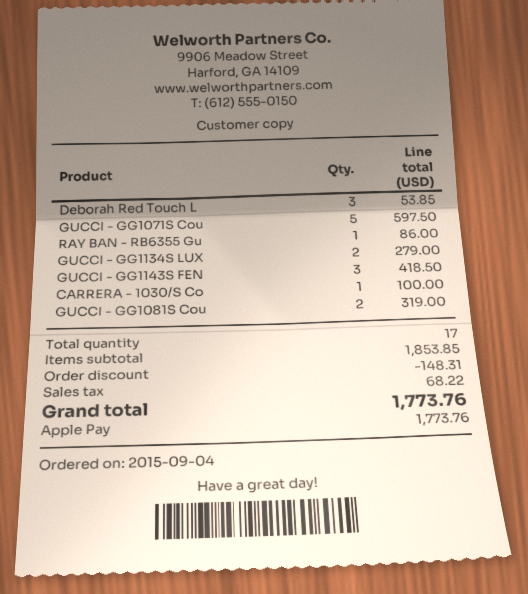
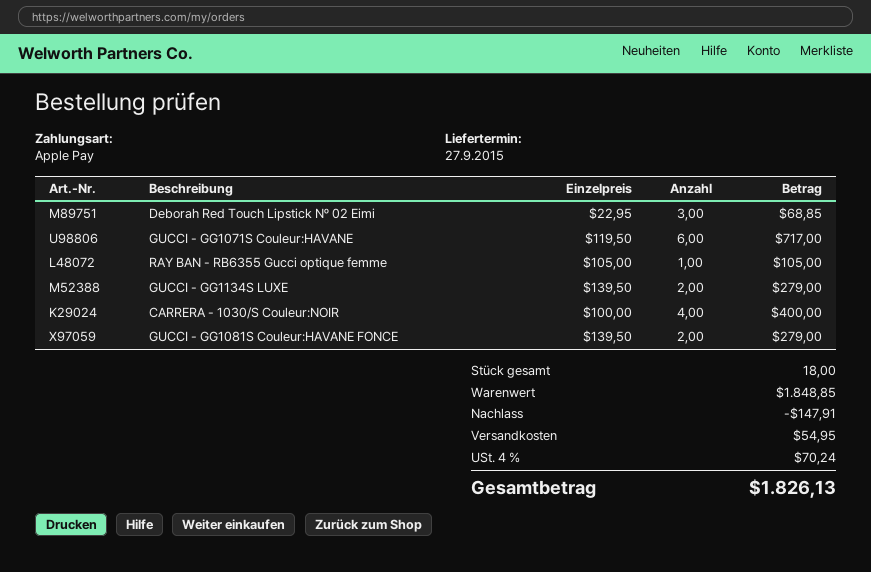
Deborah Red Touch L: 3 for 53.85 -> 3 for 68.85
GUCCI - GG1071S Cou: 5 for 597.50 -> 6 for 717.00
RAY BAN - RB6355 Gu: 1 for 86.00 -> 1 for 105.00
GUCCI - GG1143S FEN: 3 for 418.50 -> none
CARRERA - 1030/S Co: 1 for 100.00 -> 4 for 400.00
GUCCI - GG1081S Cou: 2 for 319.00 -> 2 for 279.00
total quantity: 17 -> 18
subtotal: 1853.85 -> 1848.85
discount: 148.31 -> 147.91
shipping: none -> 54.95
tax: 68.22 -> 70.24
total: 1773.76 -> 1826.13

